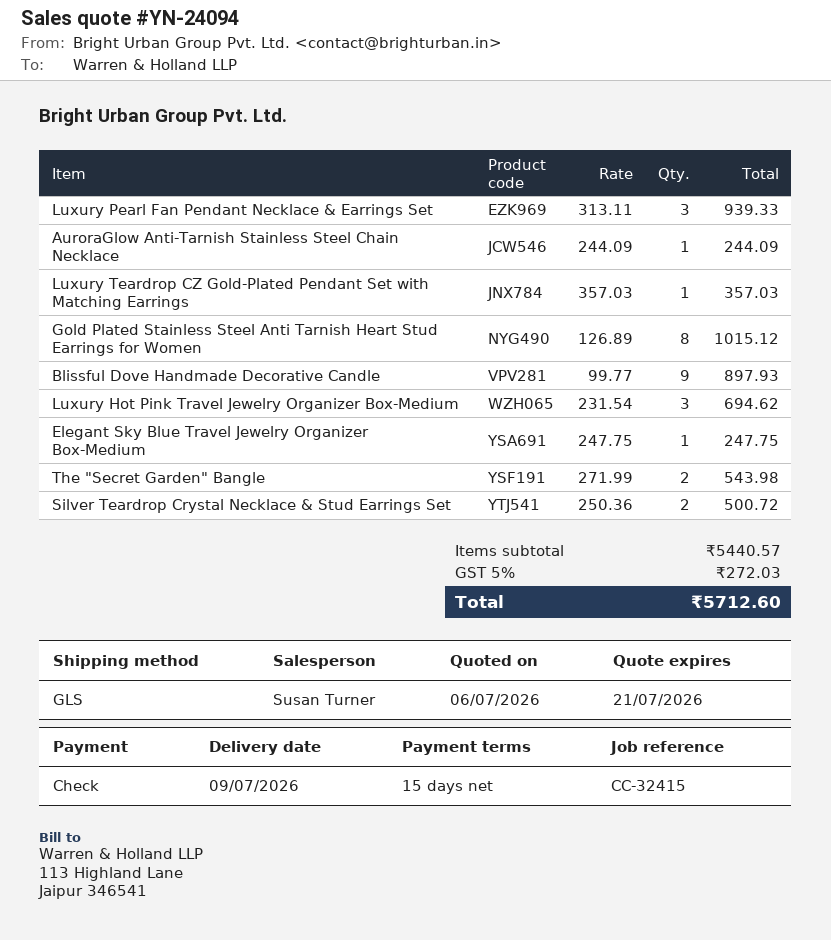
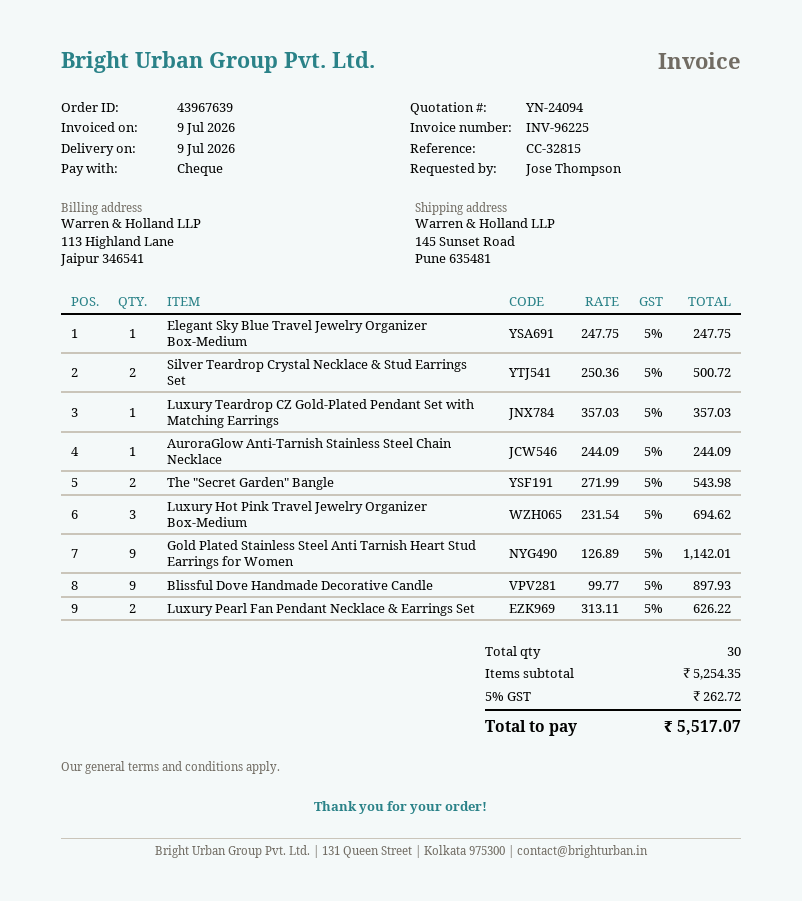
reference: CC-32415 -> CC-32815
Luxury Pearl Fan Pendant Necklace & Earrings Set: 3 x 313.11 = 939.33 -> 2 x 313.11 = 626.22
Gold Plated Stainless Steel Anti Tarnish Heart Stud Earrings for Women: 8 x 126.89 = 1015.12 -> 9 x 126.89 = 1142.01
subtotal: 5440.57 -> 5254.35
tax: 5% = 272.03 -> 5% = 262.72
total: 5712.60 -> 5517.07

